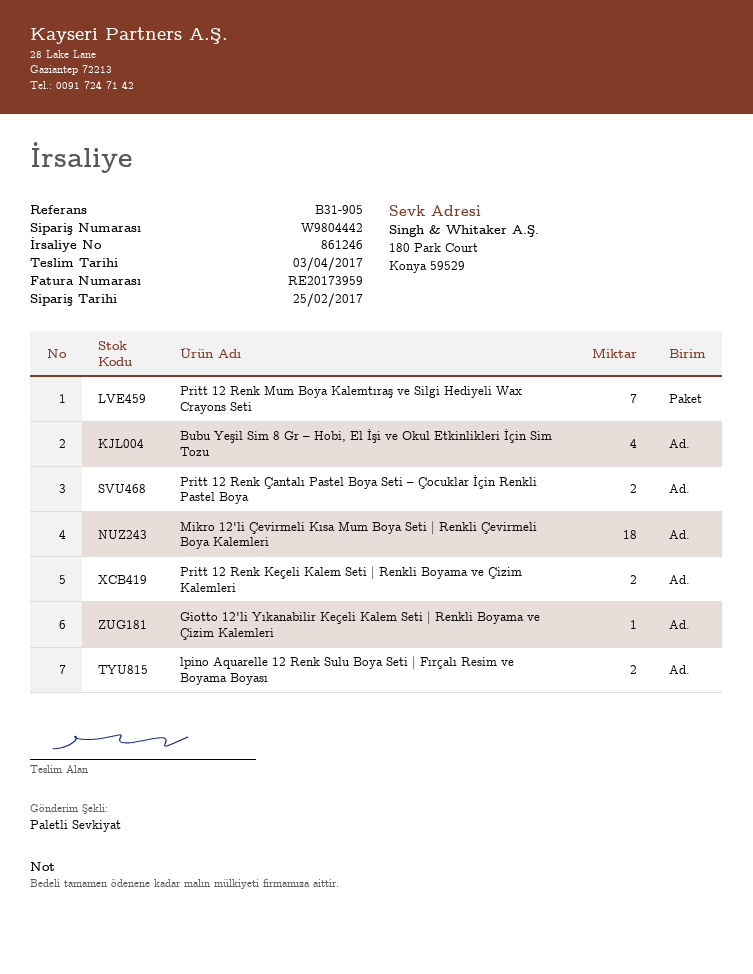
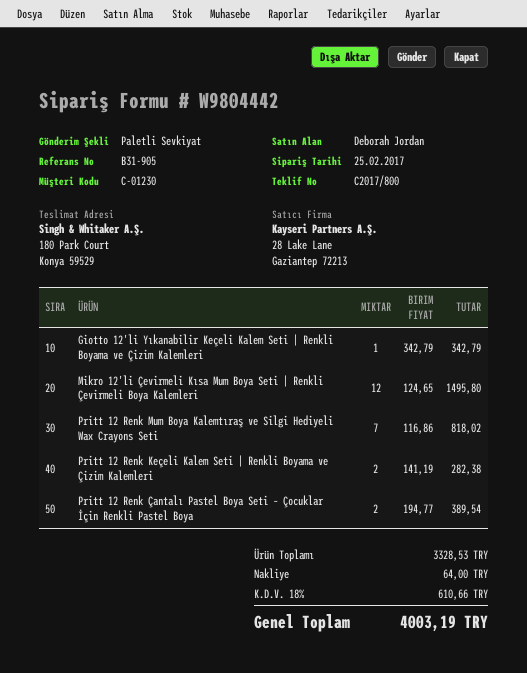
Bubu Yeşil Sim 8 Gr – Hobi, El İşi ve Okul Etkinlikleri İçin Sim Tozu: 4 -> none
Mikro 12'li Çevirmeli Kısa Mum Boya Seti | Renkli Çevirmeli Boya Kalemleri: 18 -> 12
lpino Aquarelle 12 Renk Sulu Boya Seti | Fırçalı Resim ve Boyama Boyası: 2 -> none

